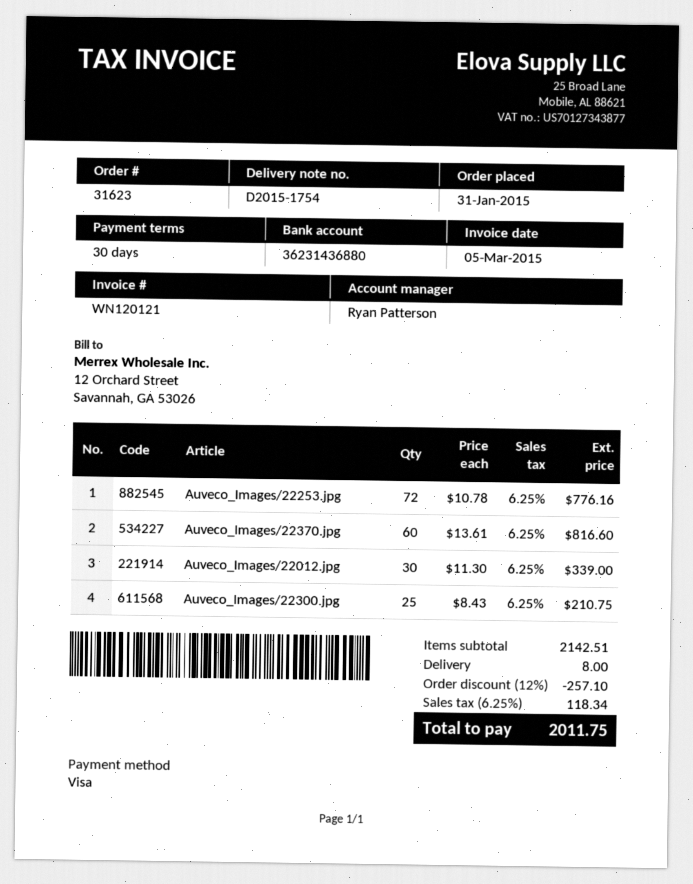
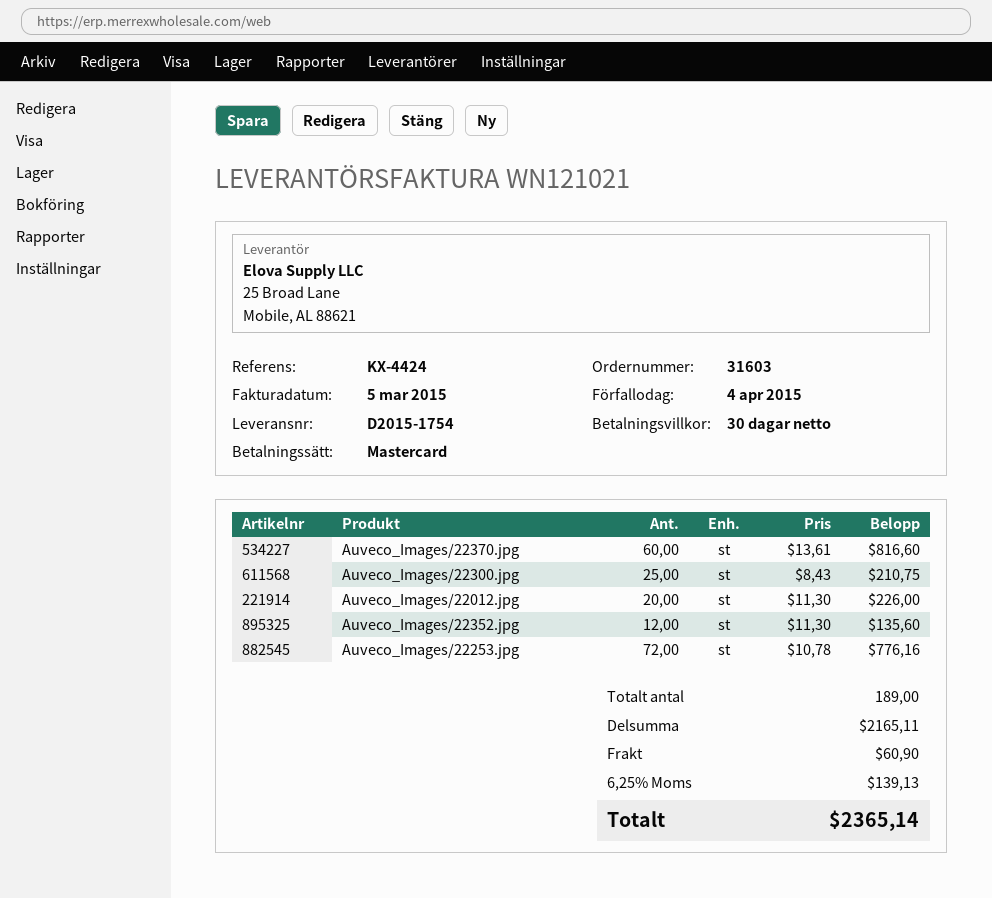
order number: 31623 -> 31603
invoice number: WN120121 -> WN121021
payment method: Visa -> Mastercard
Auveco_Images/22012.jpg: 30 x 11.30 = 339.00 -> 20 x 11.30 = 226.00
Auveco_Images/22352.jpg: none -> 12 x 11.30 = 135.60
subtotal: 2142.51 -> 2165.11
discount: 12% = 257.10 -> none
shipping: 8.00 -> 60.90
tax: 6.25% = 118.34 -> 6.25% = 139.13
total: 2011.75 -> 2365.14

